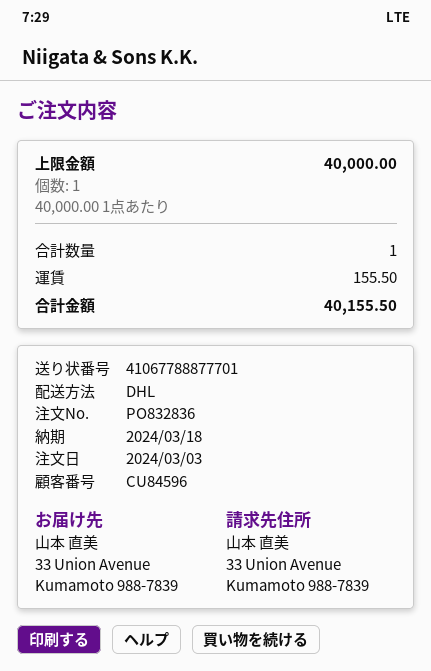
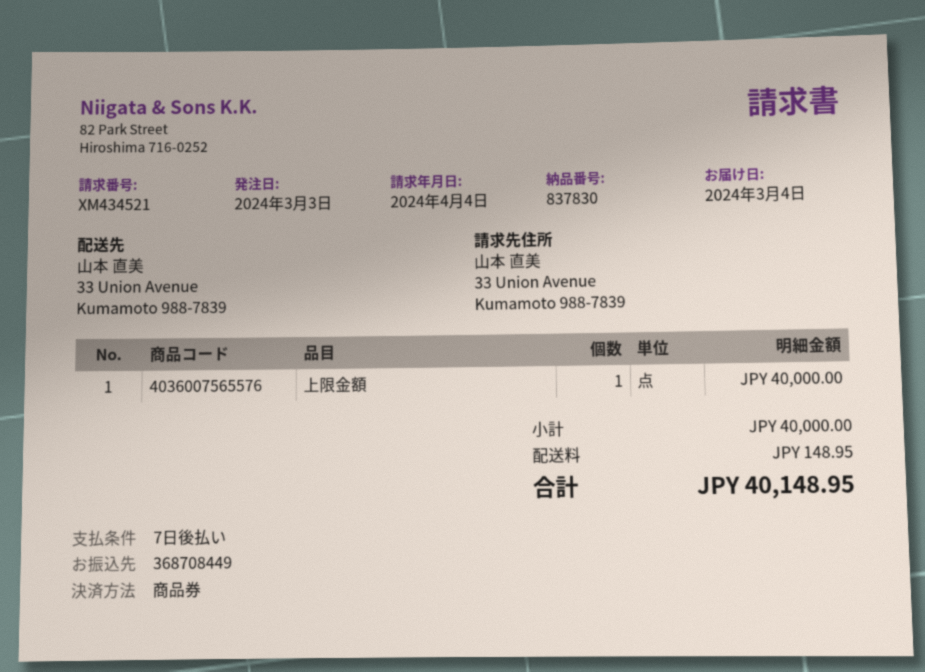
delivery date: 2024-03-18 -> 2024-03-04
shipping: 155.50 -> 148.95
total: 40155.50 -> 40148.95

